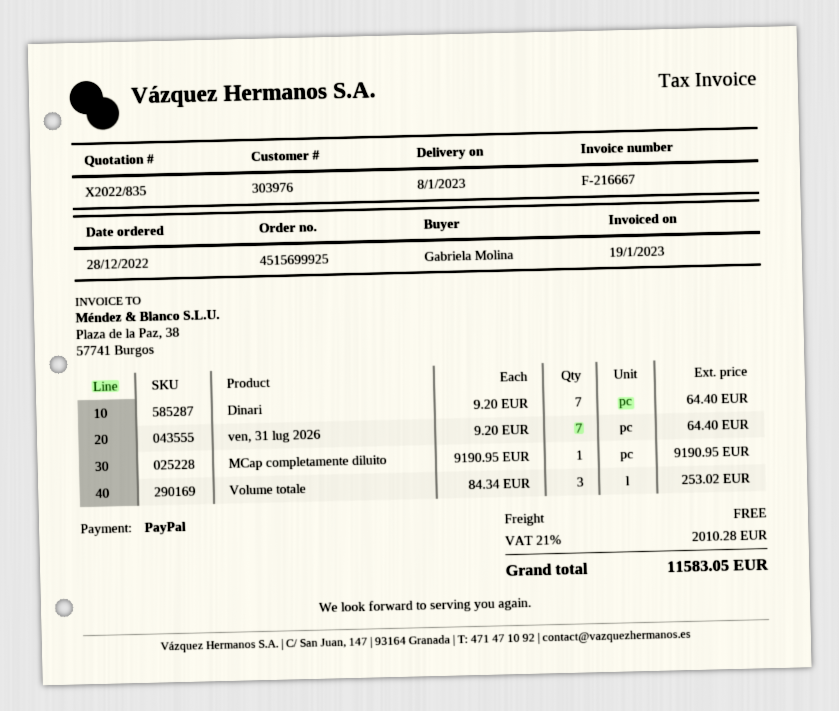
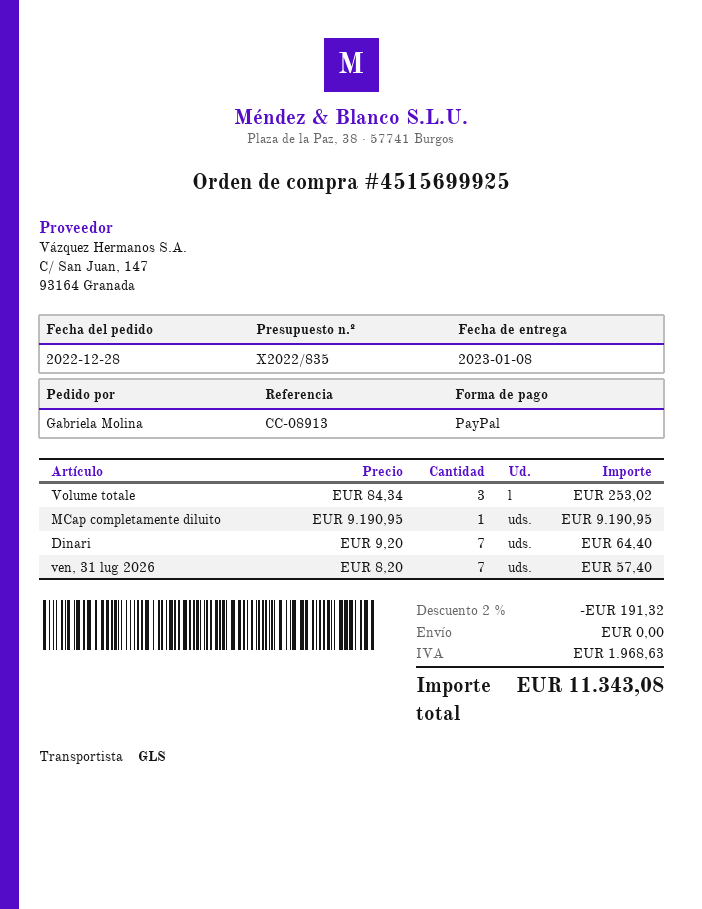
ven, 31 lug 2026: 7 x 9.20 = 64.40 -> 7 x 8.20 = 57.40
discount: none -> 2% = 191.32
tax: 2010.28 -> 1968.63
total: 11583.05 -> 11343.08

